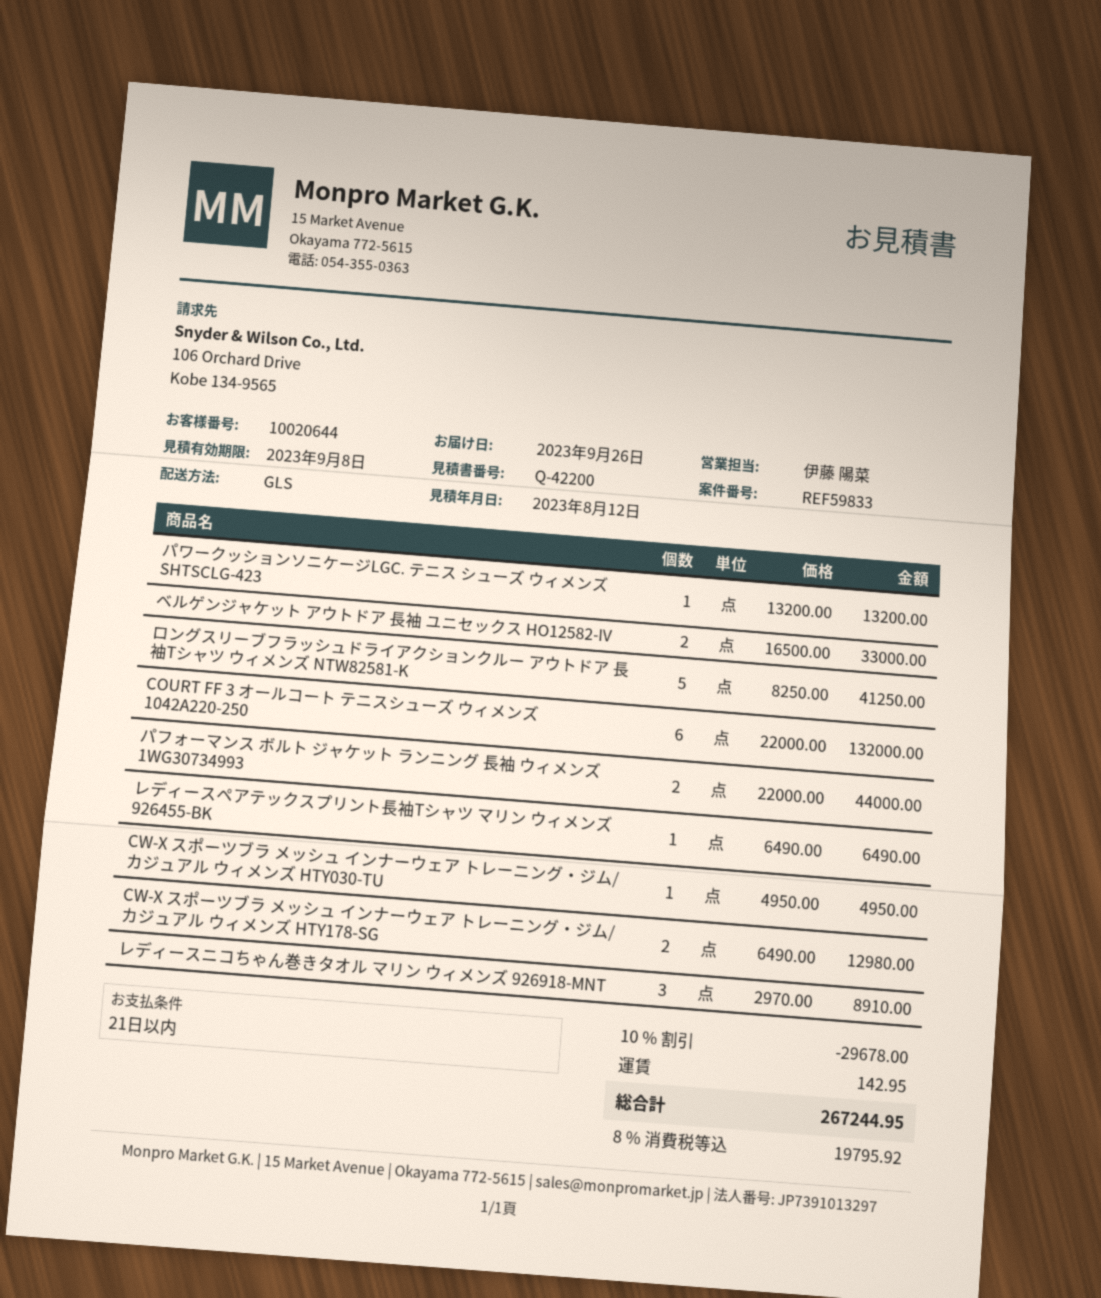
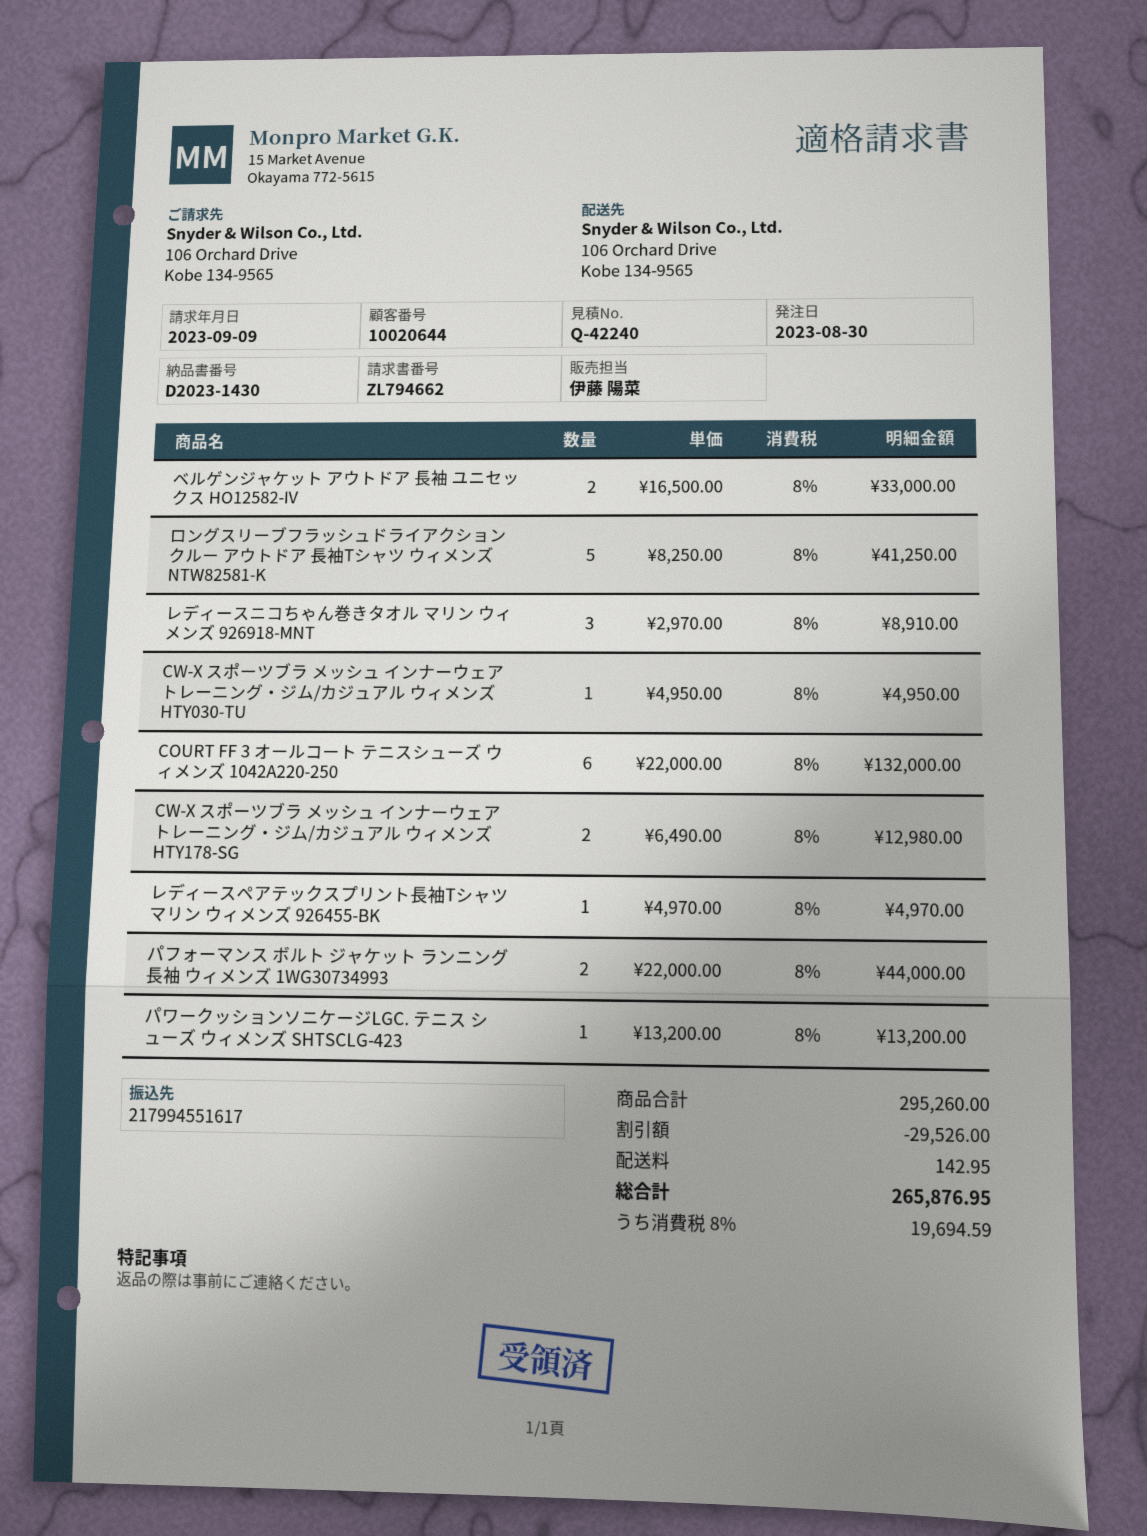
quote number: Q-42200 -> Q-42240
レディースペアテックスプリント長袖Tシャツ マリン ウィメンズ 926455-BK: 1 x 6490.00 = 6490.00 -> 1 x 4970.00 = 4970.00
discount: 29678.00 -> 29526.00
tax: 8% = 19795.92 -> 8% = 19694.59
total: 267244.95 -> 265876.95

